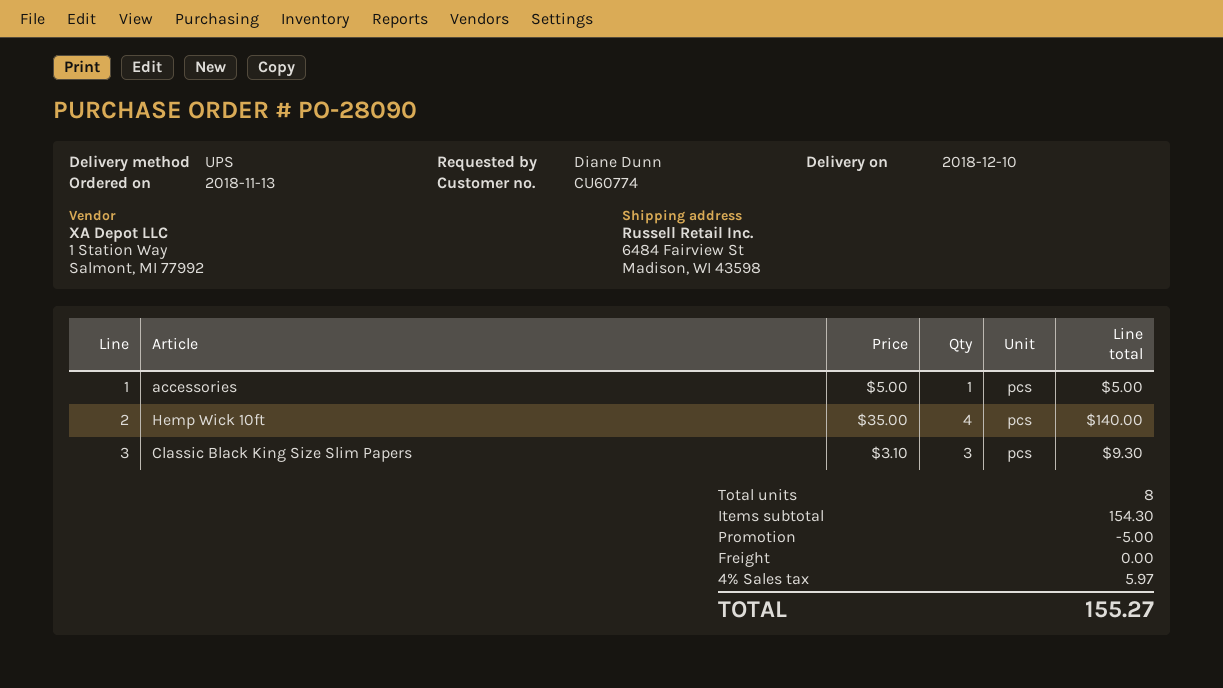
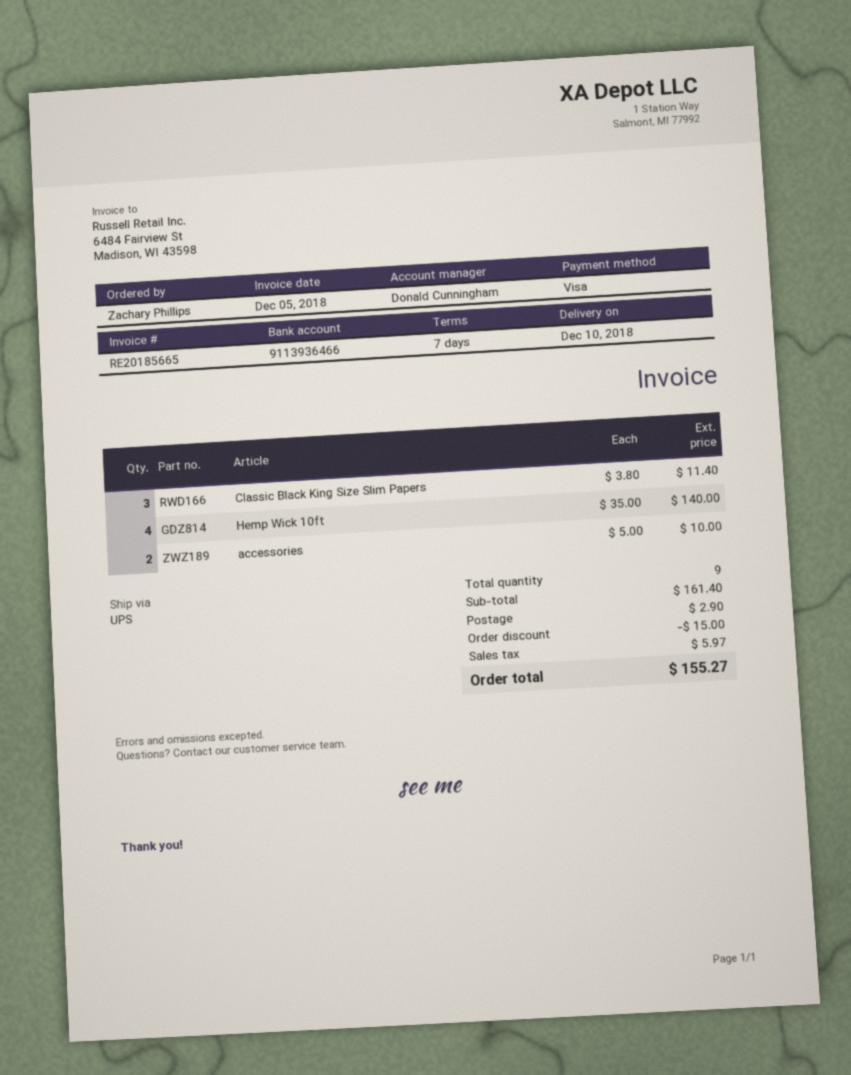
ordered by: Diane Dunn -> Zachary Phillips
accessories: 1 x 5.00 = 5.00 -> 2 x 5.00 = 10.00
Classic Black King Size Slim Papers: 3 x 3.10 = 9.30 -> 3 x 3.80 = 11.40
total quantity: 8 -> 9
subtotal: 154.30 -> 161.40
discount: 5.00 -> 15.00
shipping: 0.00 -> 2.90

